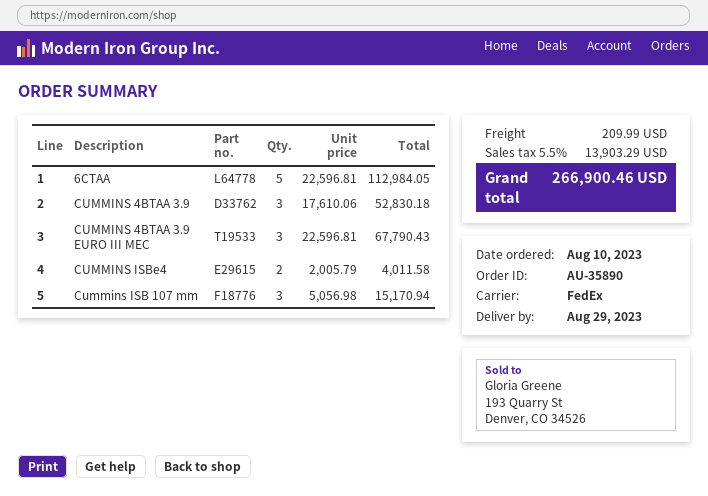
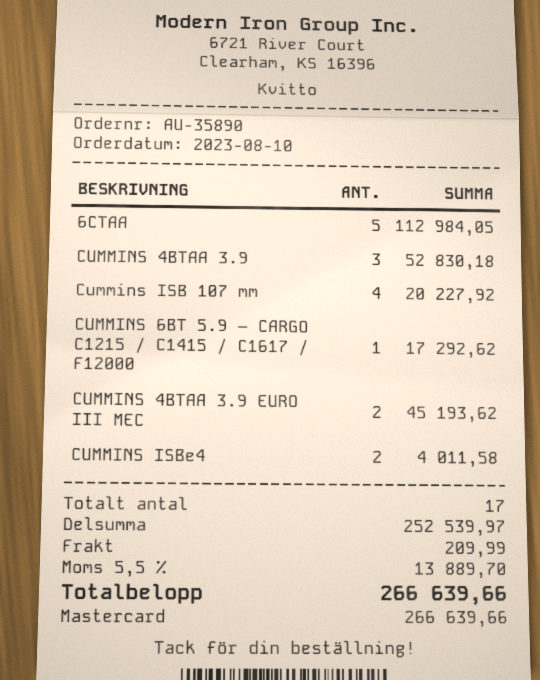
CUMMINS 4BTAA 3.9 EURO III MEC: 3 for 67790.43 -> 2 for 45193.62
Cummins ISB 107 mm: 3 for 15170.94 -> 4 for 20227.92
CUMMINS 6BT 5.9 – CARGO C1215 / C1415 / C1617 / F12000: none -> 1 for 17292.62
tax: 5.5% = 13903.29 -> 5.5% = 13889.70
total: 266900.46 -> 266639.66

